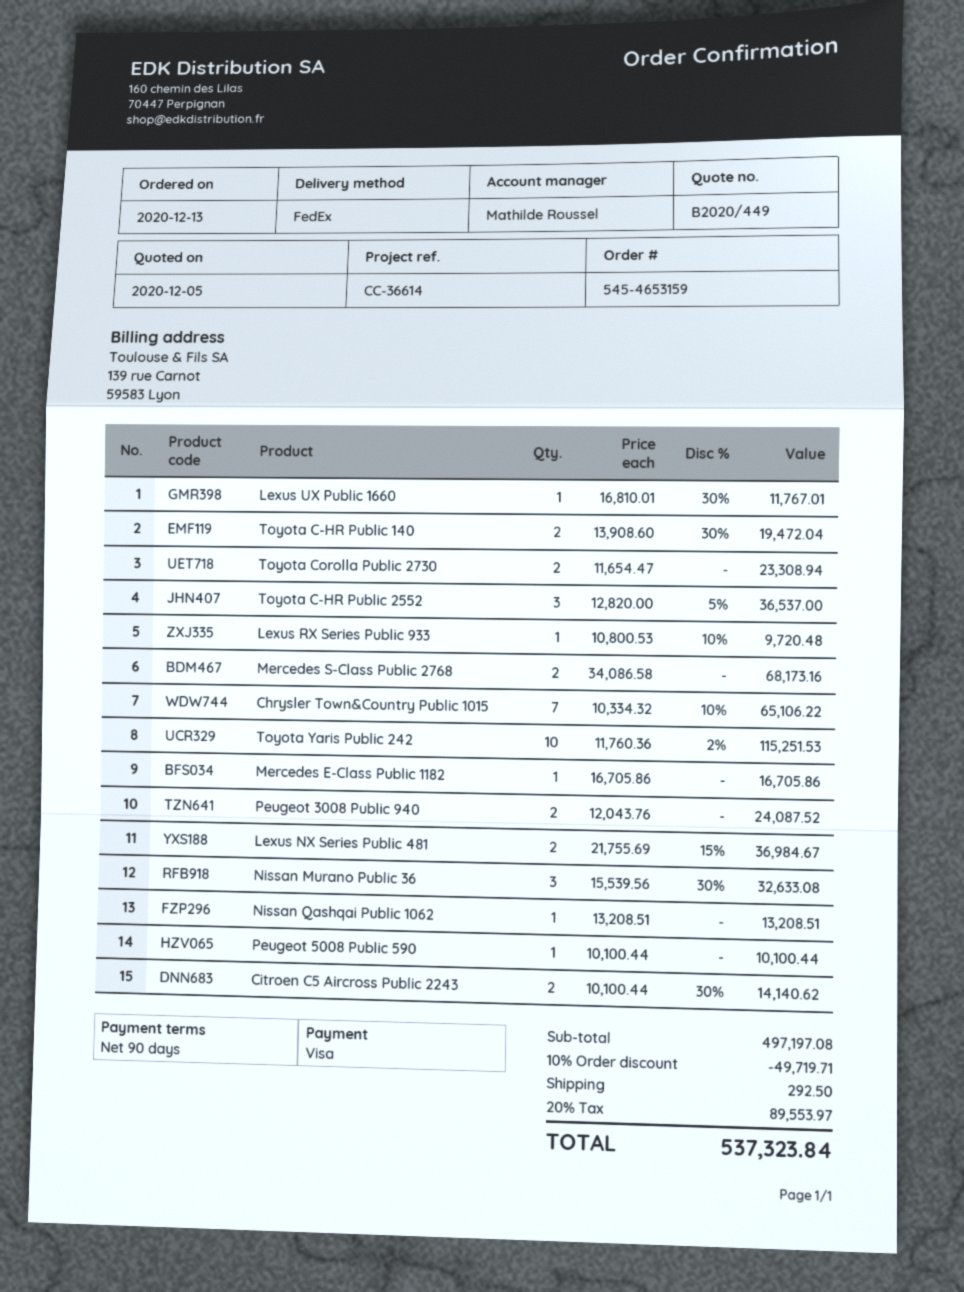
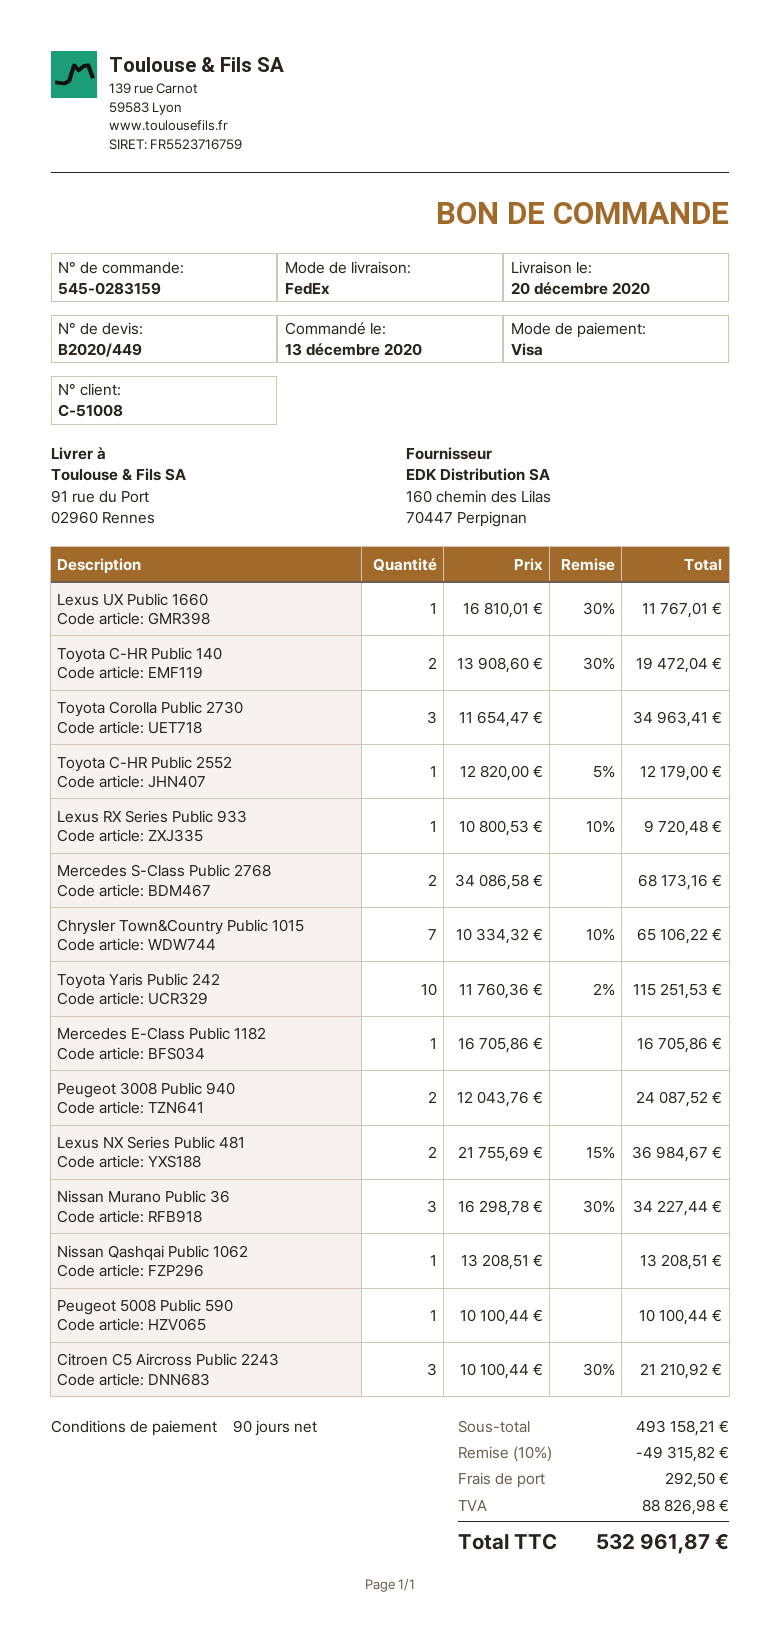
order number: 545-4653159 -> 545-0283159
Toyota Corolla Public 2730: 2 x 11654.47 = 23308.94 -> 3 x 11654.47 = 34963.41
Toyota C-HR Public 2552: 3 x 12820.00 - 5% = 36537.00 -> 1 x 12820.00 - 5% = 12179.00
Nissan Murano Public 36: 3 x 15539.56 - 30% = 32633.08 -> 3 x 16298.78 - 30% = 34227.44
Citroen C5 Aircross Public 2243: 2 x 10100.44 - 30% = 14140.62 -> 3 x 10100.44 - 30% = 21210.92
subtotal: 497197.08 -> 493158.21
discount: 10% = 49719.71 -> 10% = 49315.82
tax: 89553.97 -> 88826.98
total: 537323.84 -> 532961.87

